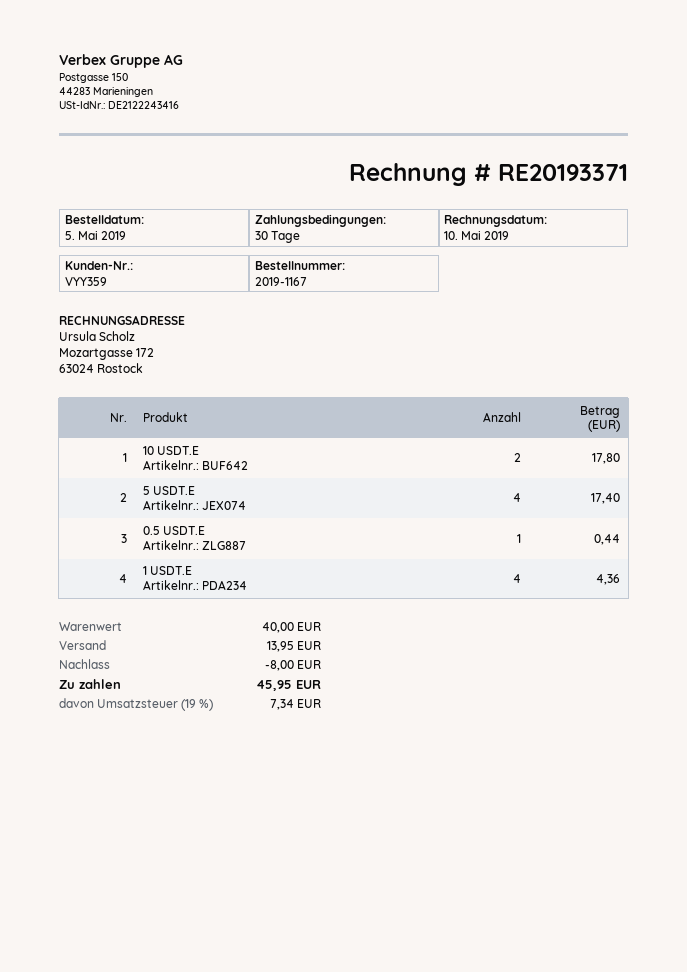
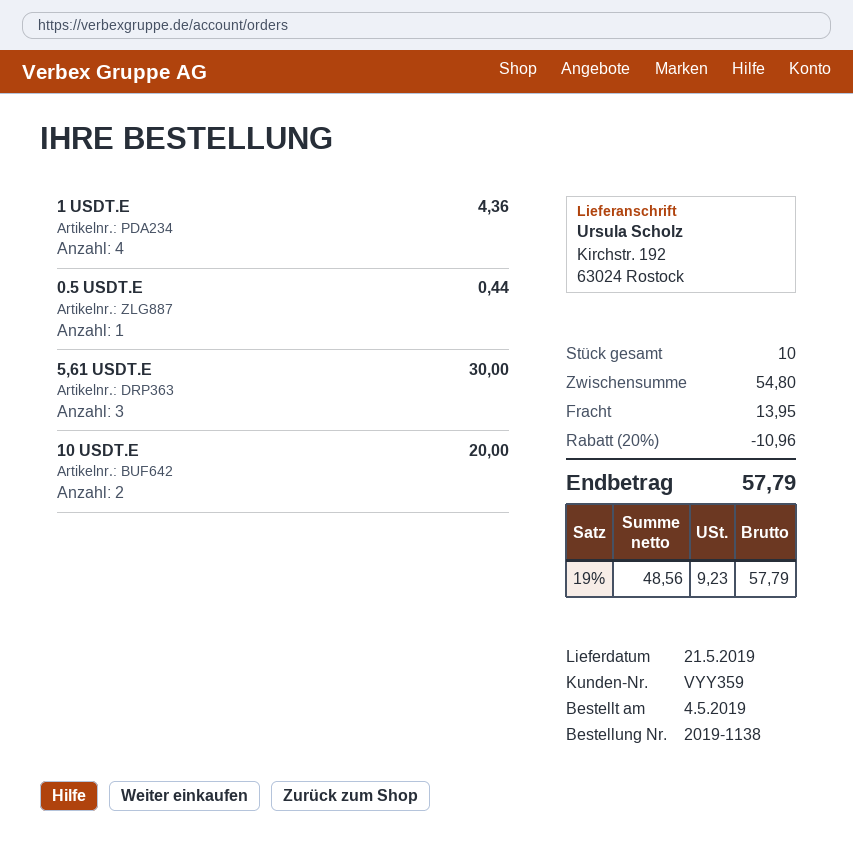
order number: 2019-1167 -> 2019-1138
order date: 2019-05-05 -> 2019-05-04
10 USDT.E: 2 for 17.80 -> 2 for 20.00
5 USDT.E: 4 for 17.40 -> none
5,61 USDT.E: none -> 3 for 30.00
subtotal: 40.00 -> 54.80
discount: 8.00 -> 10.96
tax: 19% = 7.34 -> 19% = 9.23
total: 45.95 -> 57.79

